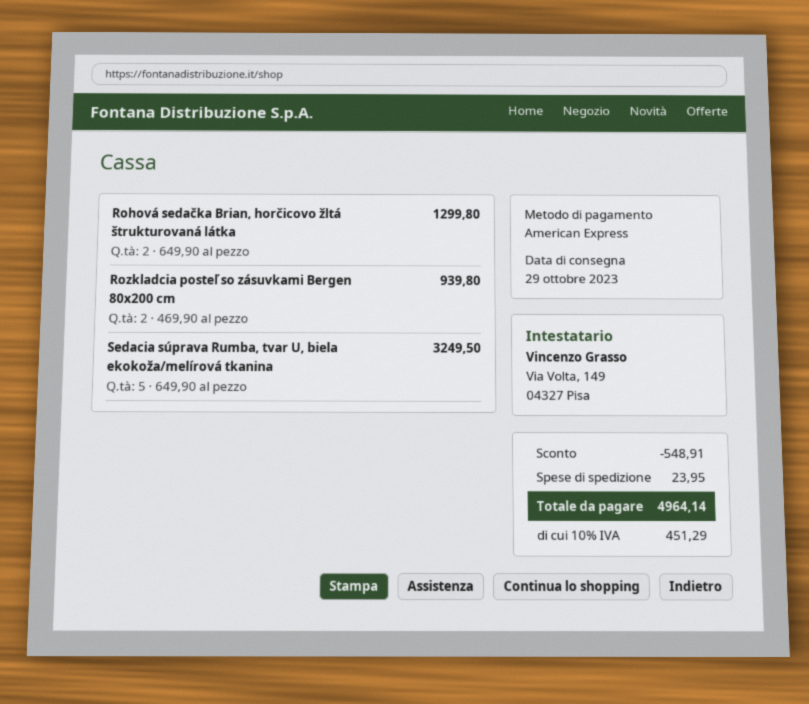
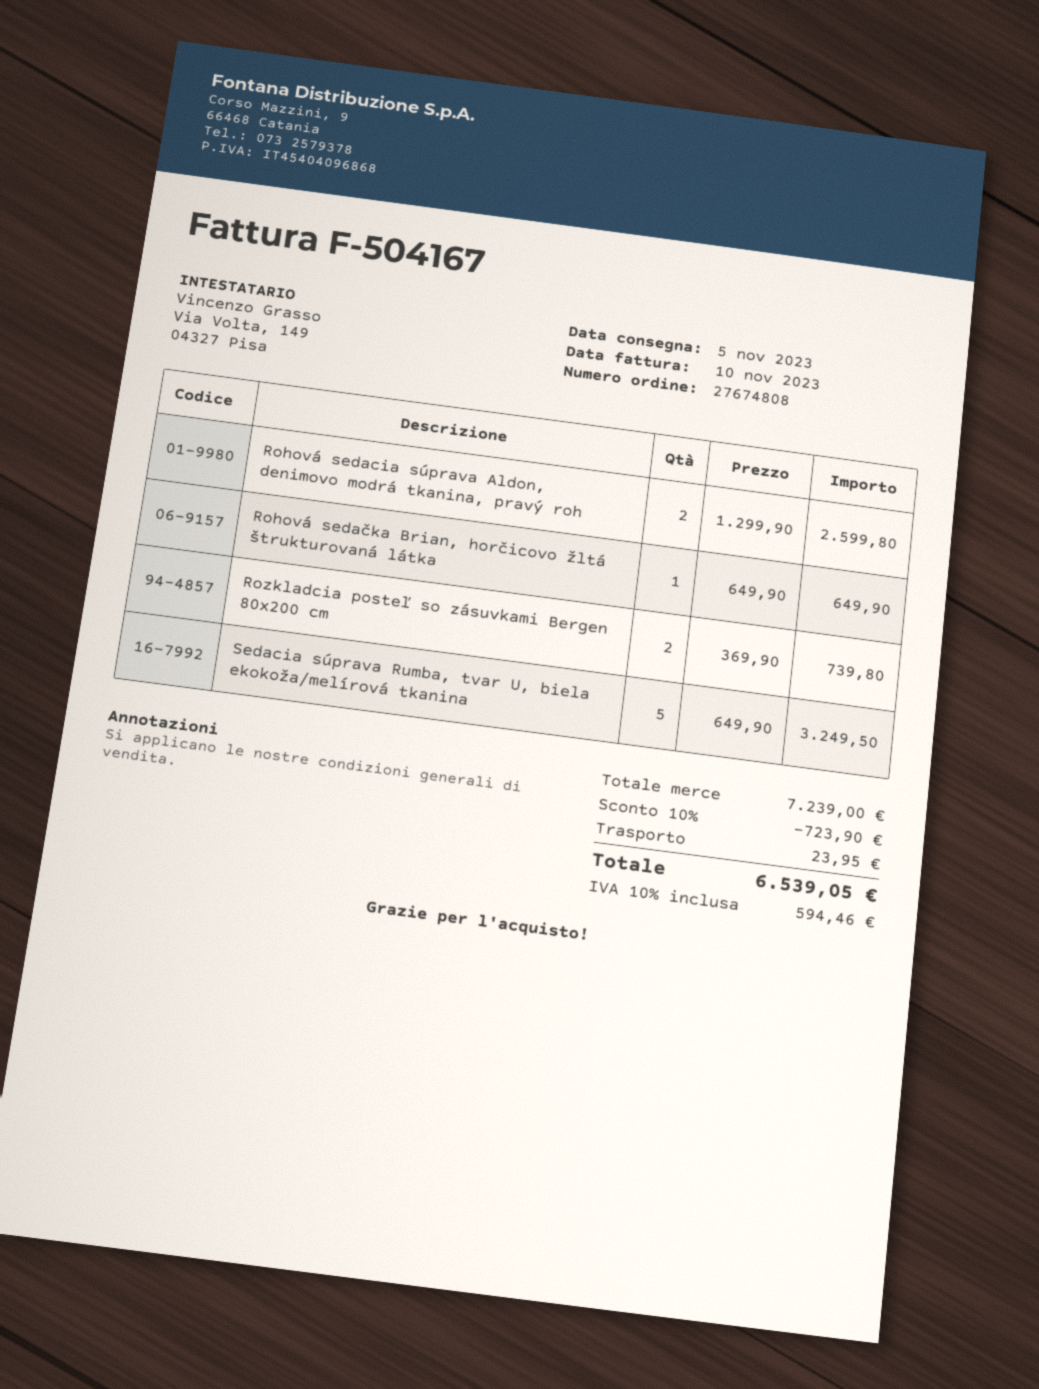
delivery date: 2023-10-29 -> 2023-11-05
Rohová sedačka Brian, horčicovo žltá štrukturovaná látka: 2 x 649.90 = 1299.80 -> 1 x 649.90 = 649.90
Rozkladcia posteľ so zásuvkami Bergen 80x200 cm: 2 x 469.90 = 939.80 -> 2 x 369.90 = 739.80
Rohová sedacia súprava Aldon, denimovo modrá tkanina, pravý roh: none -> 2 x 1299.90 = 2599.80
discount: 548.91 -> 723.90
tax: 10% = 451.29 -> 10% = 594.46
total: 4964.14 -> 6539.05

